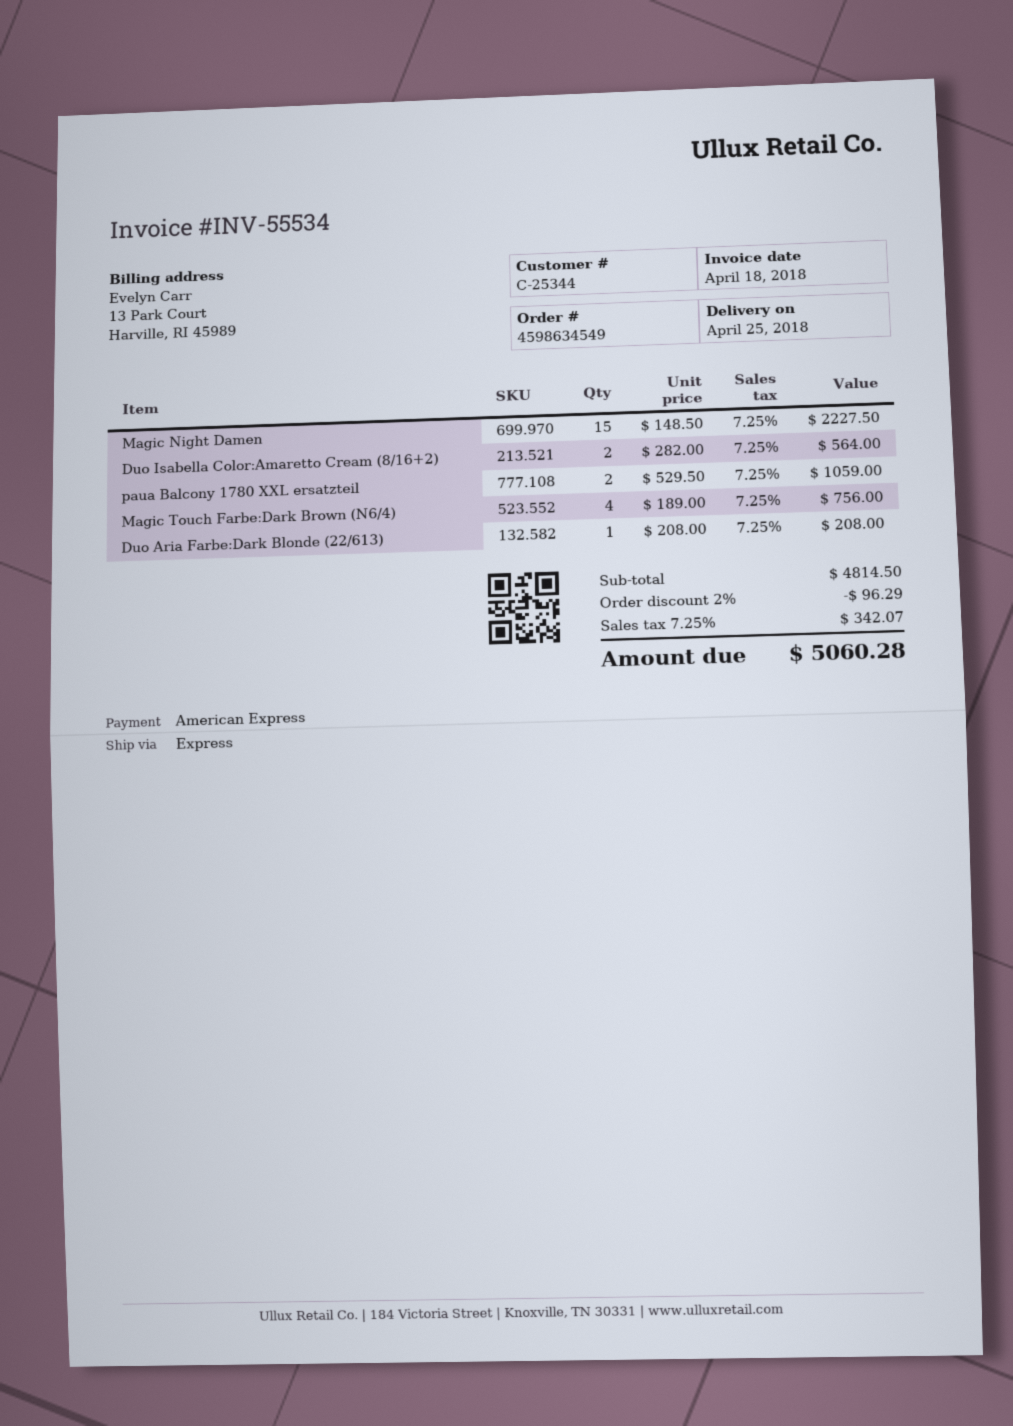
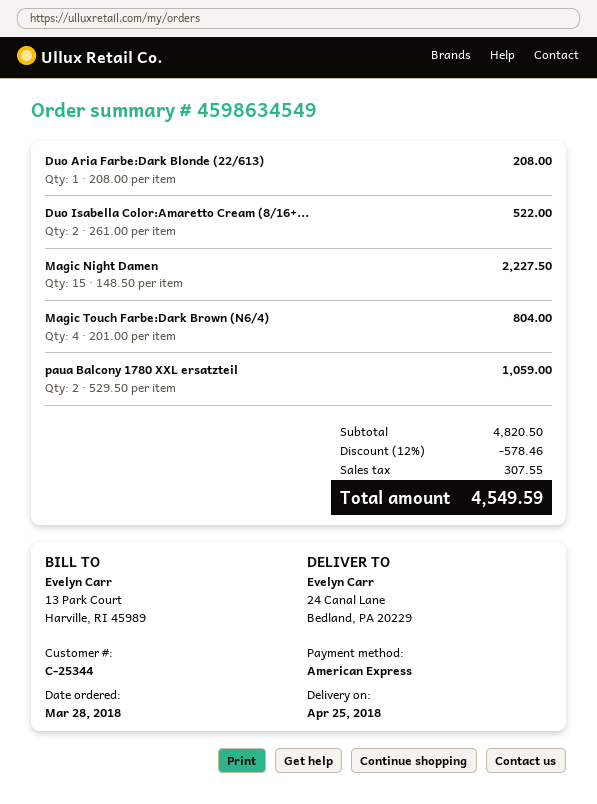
Duo Isabella Color:Amaretto Cream (8/16+2): 2 x 282.00 = 564.00 -> 2 x 261.00 = 522.00
Magic Touch Farbe:Dark Brown (N6/4): 4 x 189.00 = 756.00 -> 4 x 201.00 = 804.00
subtotal: 4814.50 -> 4820.50
discount: 2% = 96.29 -> 12% = 578.46
tax: 342.07 -> 307.55
total: 5060.28 -> 4549.59

